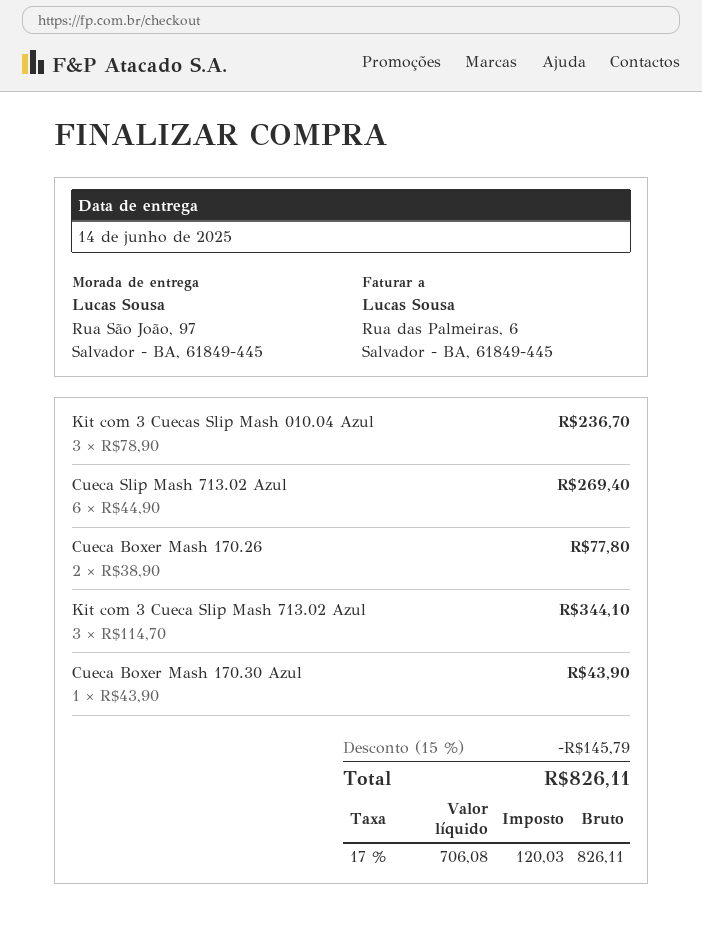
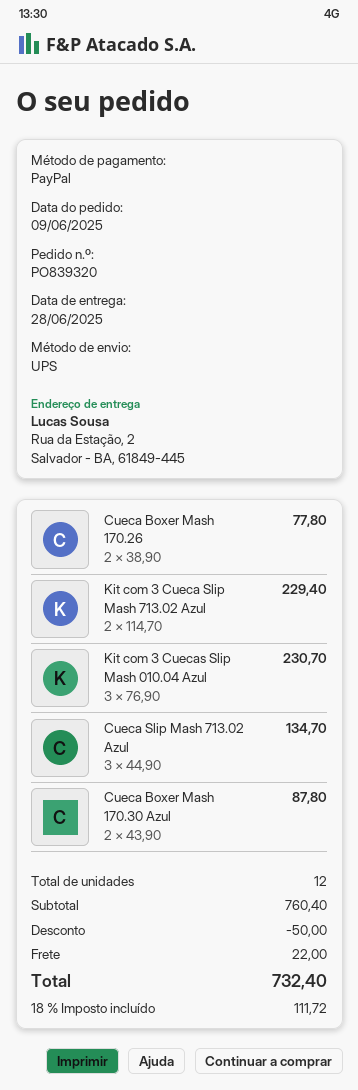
delivery date: 2025-06-14 -> 2025-06-28
ship to: Rua São João, 97, Salvador - BA, 61849-445 -> Rua da Estação, 2, Salvador - BA, 61849-445
Kit com 3 Cuecas Slip Mash 010.04 Azul: 3 x 78.90 = 236.70 -> 3 x 76.90 = 230.70
Cueca Slip Mash 713.02 Azul: 6 x 44.90 = 269.40 -> 3 x 44.90 = 134.70
Kit com 3 Cueca Slip Mash 713.02 Azul: 3 x 114.70 = 344.10 -> 2 x 114.70 = 229.40
Cueca Boxer Mash 170.30 Azul: 1 x 43.90 = 43.90 -> 2 x 43.90 = 87.80
discount: 145.79 -> 50.00
shipping: none -> 22.00
tax: 17% = 120.03 -> 18% = 111.72
total: 826.11 -> 732.40

